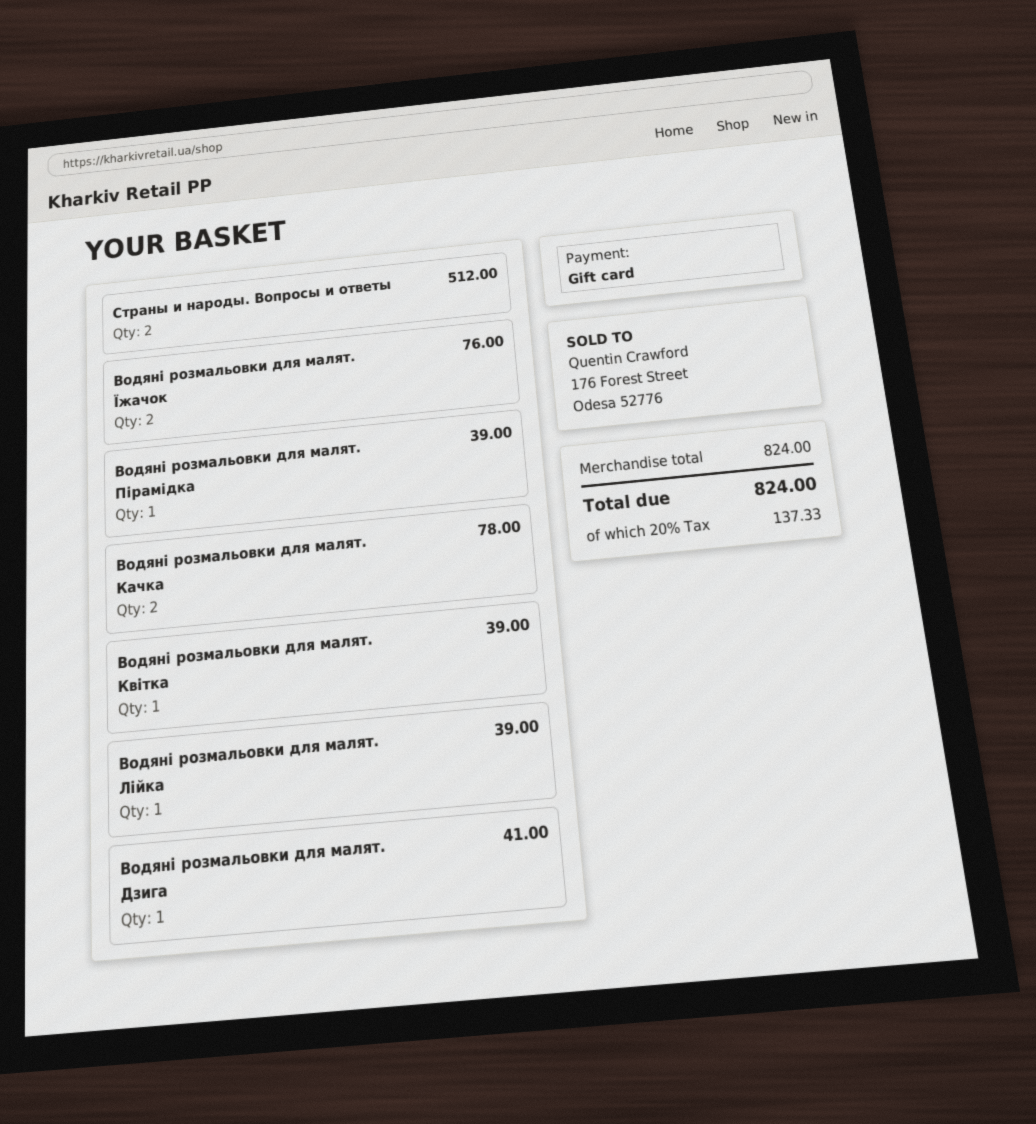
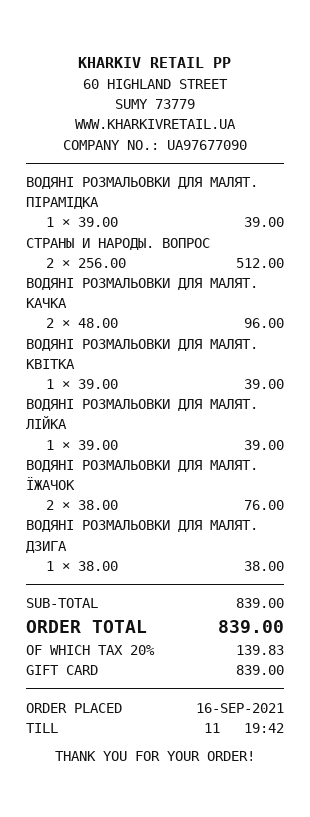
Водяні розмальовки для малят. Качка: 2 for 78.00 -> 2 for 96.00
Водяні розмальовки для малят. Дзига: 1 for 41.00 -> 1 for 38.00
subtotal: 824.00 -> 839.00
tax: 20% = 137.33 -> 20% = 139.83
total: 824.00 -> 839.00

